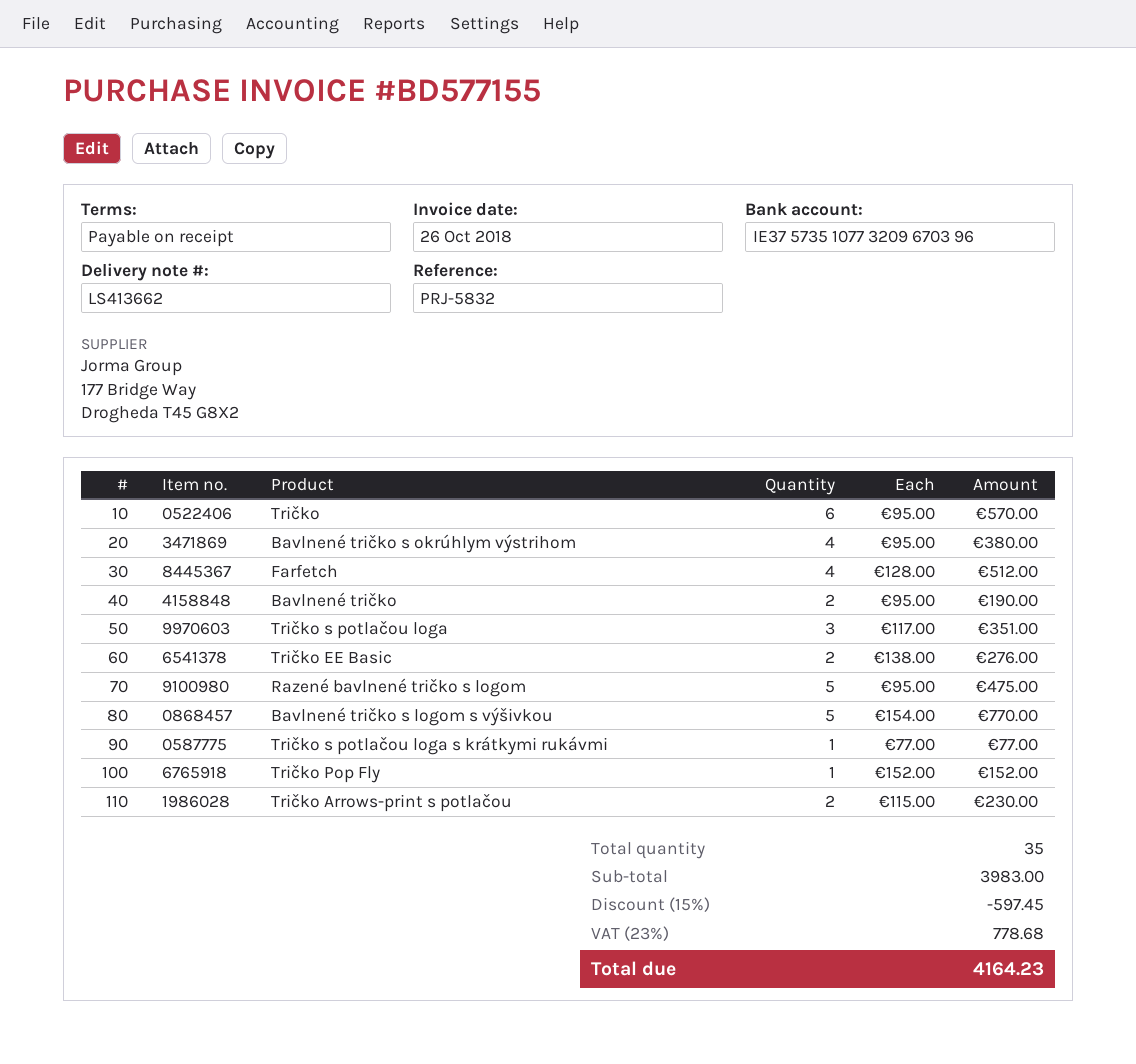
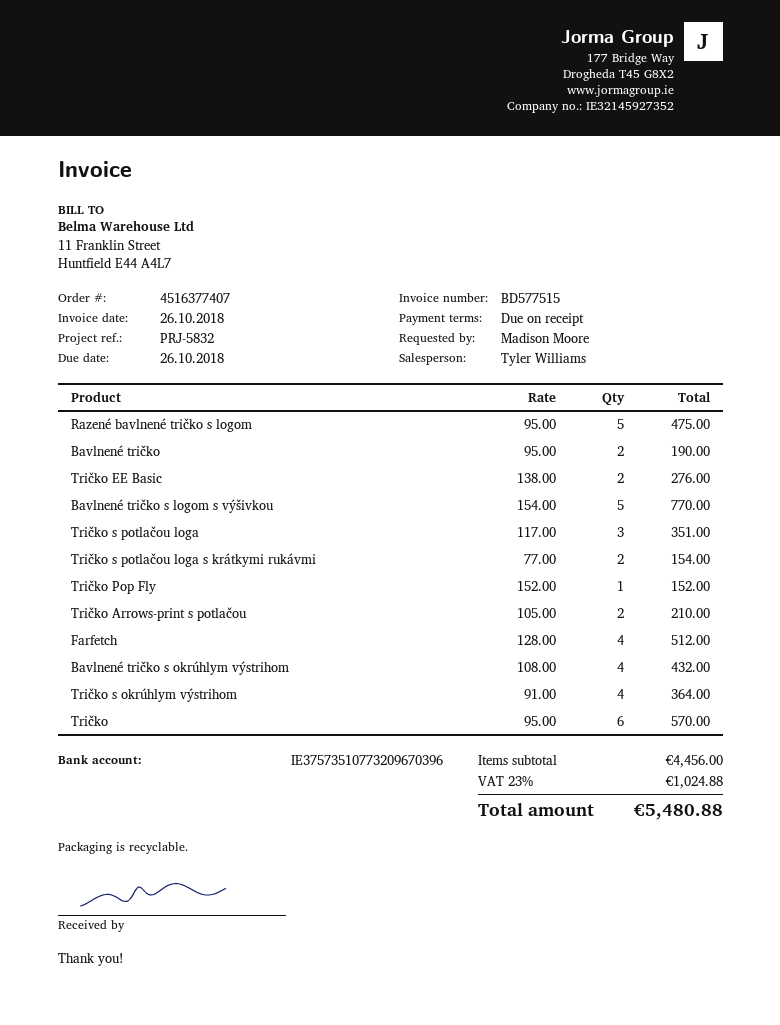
invoice number: BD577155 -> BD577515
Bavlnené tričko s okrúhlym výstrihom: 4 x 95.00 = 380.00 -> 4 x 108.00 = 432.00
Tričko s potlačou loga s krátkymi rukávmi: 1 x 77.00 = 77.00 -> 2 x 77.00 = 154.00
Tričko Arrows-print s potlačou: 2 x 115.00 = 230.00 -> 2 x 105.00 = 210.00
Tričko s okrúhlym výstrihom: none -> 4 x 91.00 = 364.00
subtotal: 3983.00 -> 4456.00
discount: 15% = 597.45 -> none
tax: 23% = 778.68 -> 23% = 1024.88
total: 4164.23 -> 5480.88

